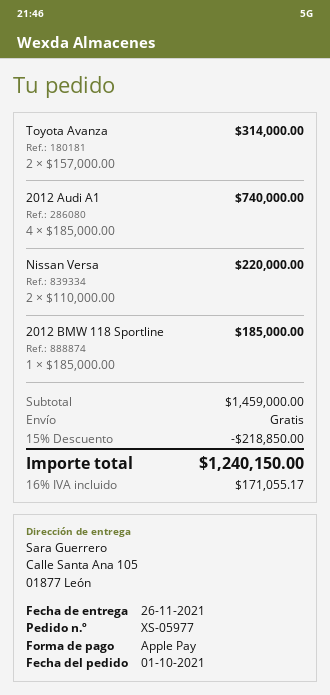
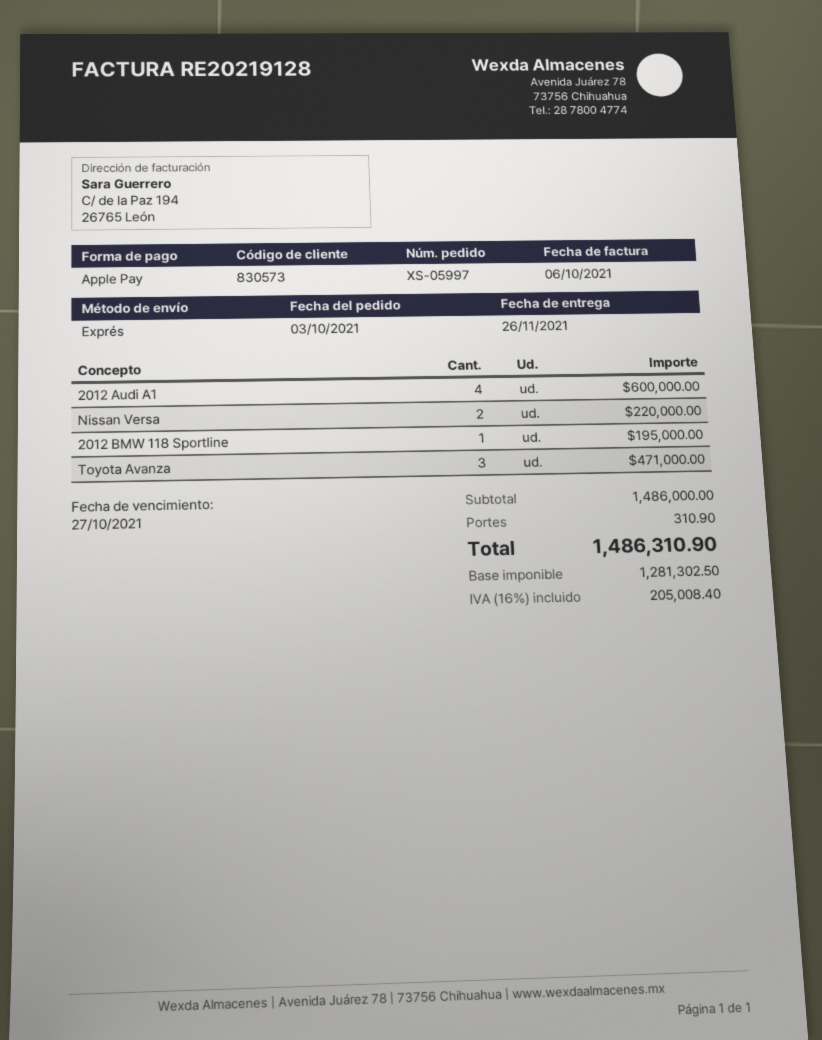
order number: XS-05977 -> XS-05997
order date: 2021-10-01 -> 2021-10-03
Toyota Avanza: 2 for 314000.00 -> 3 for 471000.00
2012 Audi A1: 4 for 740000.00 -> 4 for 600000.00
2012 BMW 118 Sportline: 1 for 185000.00 -> 1 for 195000.00
subtotal: 1459000.00 -> 1486000.00
discount: 15% = 218850.00 -> none
shipping: 0.00 -> 310.90
tax: 16% = 171055.17 -> 16% = 205008.40
total: 1240150.00 -> 1486310.90

